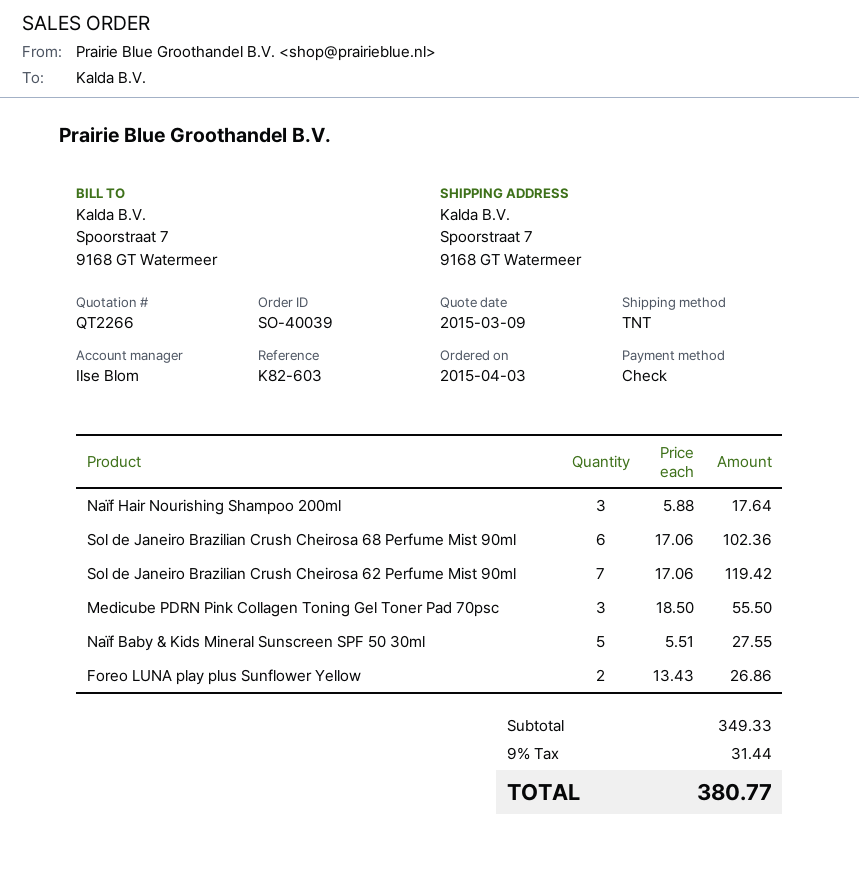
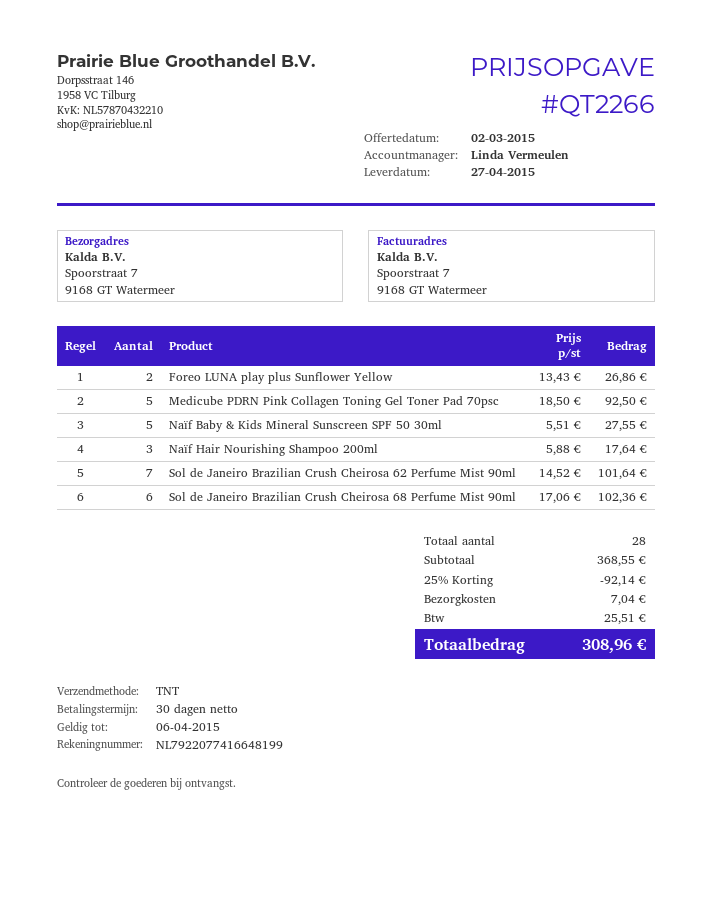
quote date: 2015-03-09 -> 2015-03-02
sales rep: Ilse Blom -> Linda Vermeulen
Sol de Janeiro Brazilian Crush Cheirosa 62 Perfume Mist 90ml: 7 x 17.06 = 119.42 -> 7 x 14.52 = 101.64
Medicube PDRN Pink Collagen Toning Gel Toner Pad 70psc: 3 x 18.50 = 55.50 -> 5 x 18.50 = 92.50
subtotal: 349.33 -> 368.55
discount: none -> 25% = 92.14
shipping: none -> 7.04
tax: 31.44 -> 25.51
total: 380.77 -> 308.96

